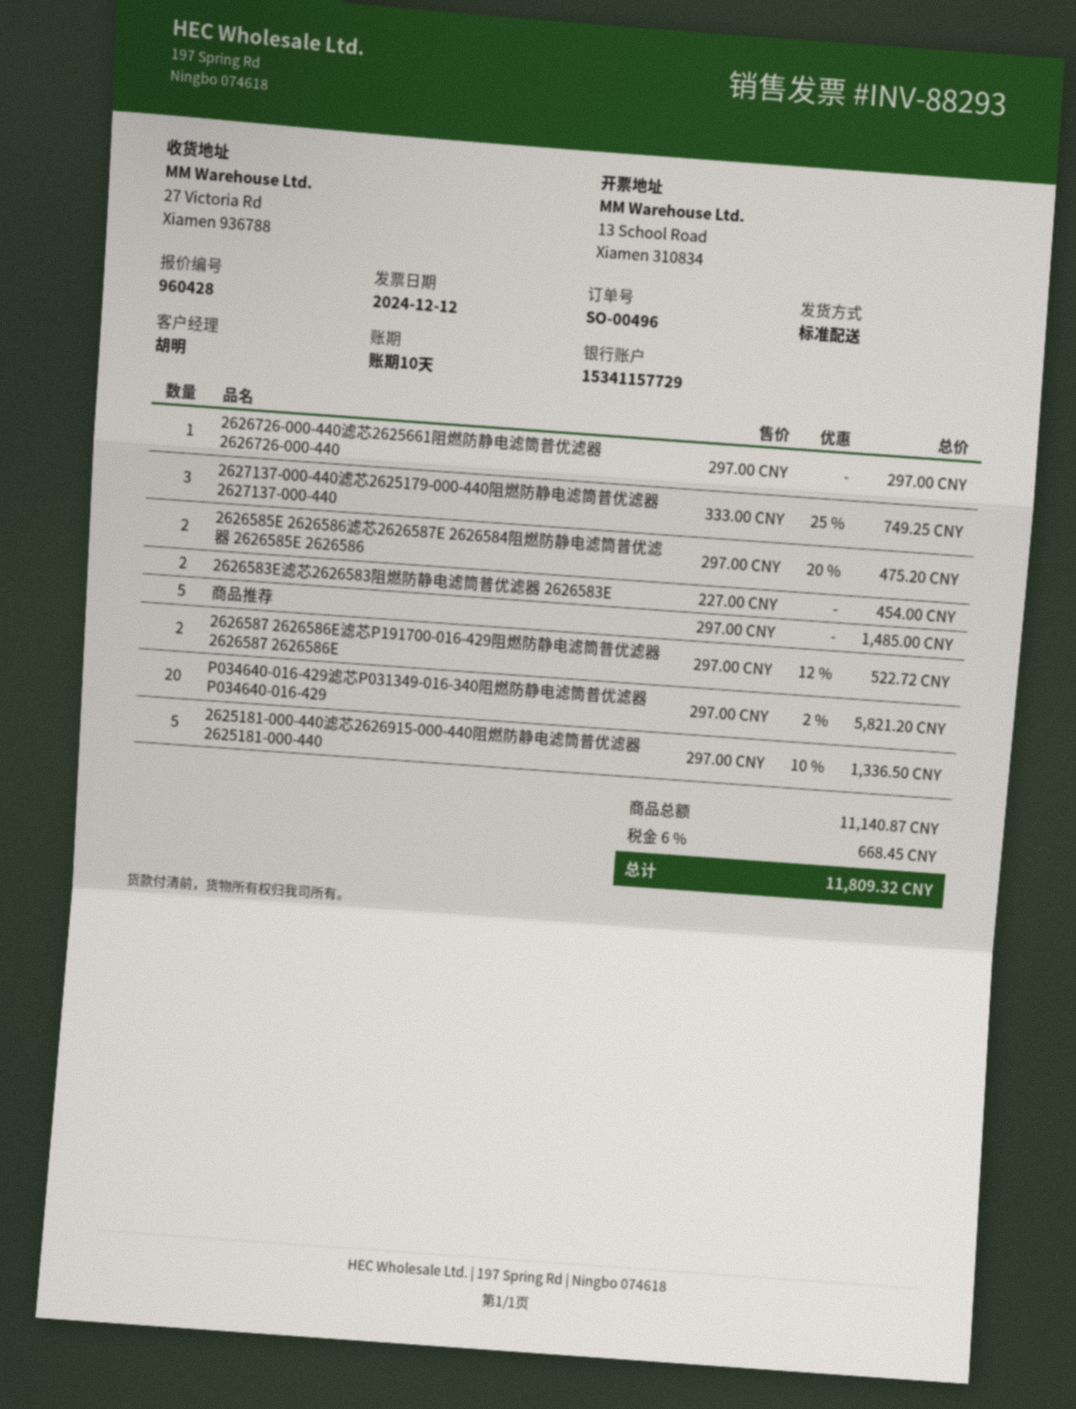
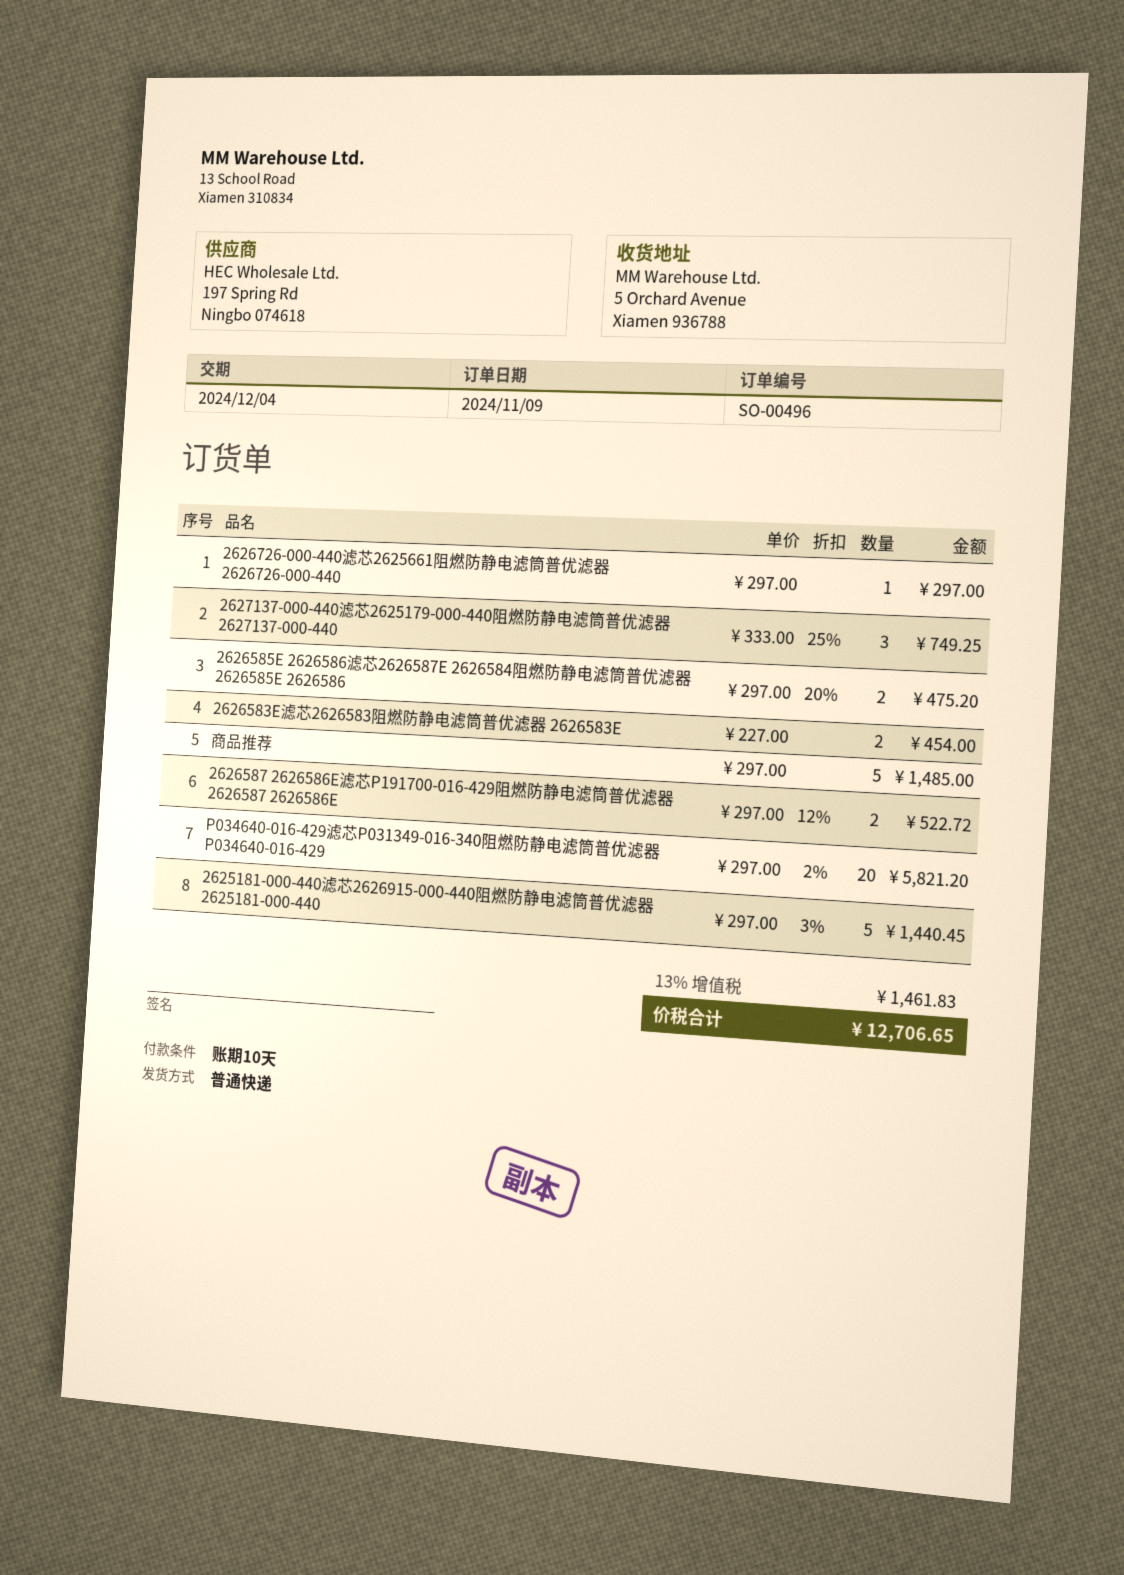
ship to: 27 Victoria Rd, Xiamen 936788 -> 5 Orchard Avenue, Xiamen 936788
2625181-000-440滤芯2626915-000-440阻燃防静电滤筒普优滤器 2625181-000-440: 5 x 297.00 - 10% = 1336.50 -> 5 x 297.00 - 3% = 1440.45
tax: 6% = 668.45 -> 13% = 1461.83
total: 11809.32 -> 12706.65

